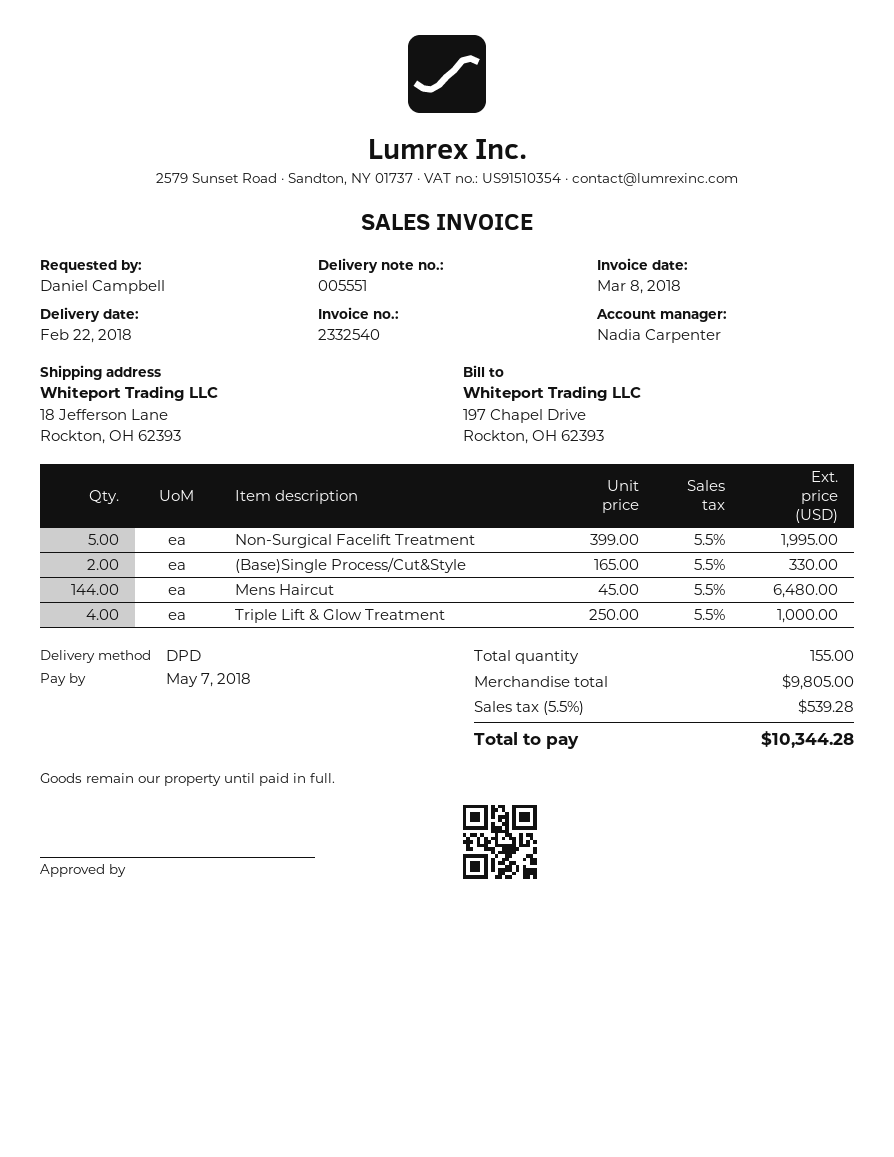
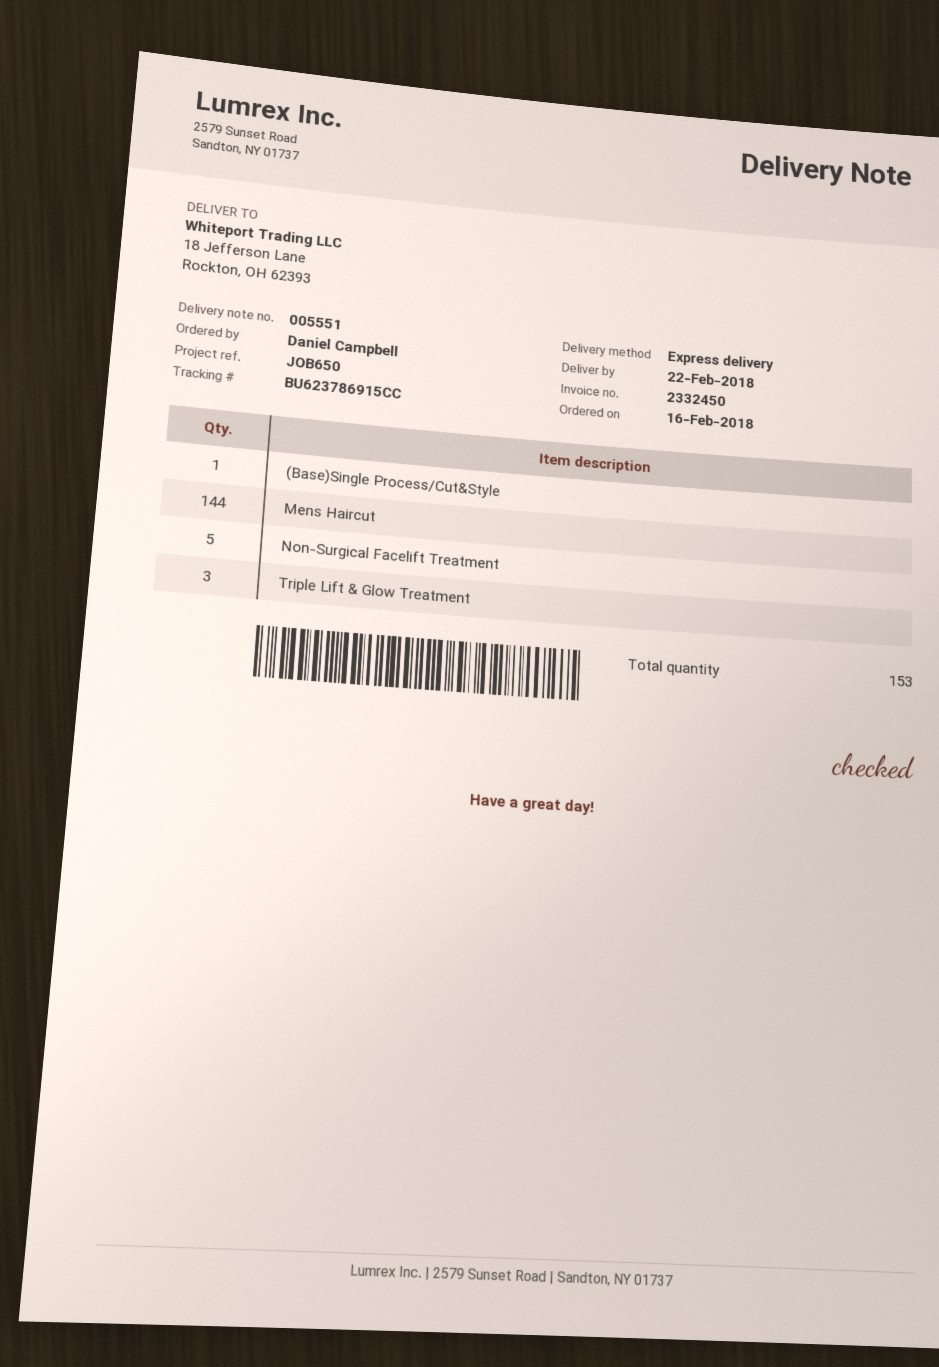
invoice number: 2332540 -> 2332450
shipping method: DPD -> express
(Base)Single Process/Cut&Style: 2 -> 1
Triple Lift & Glow Treatment: 4 -> 3
total quantity: 155 -> 153

